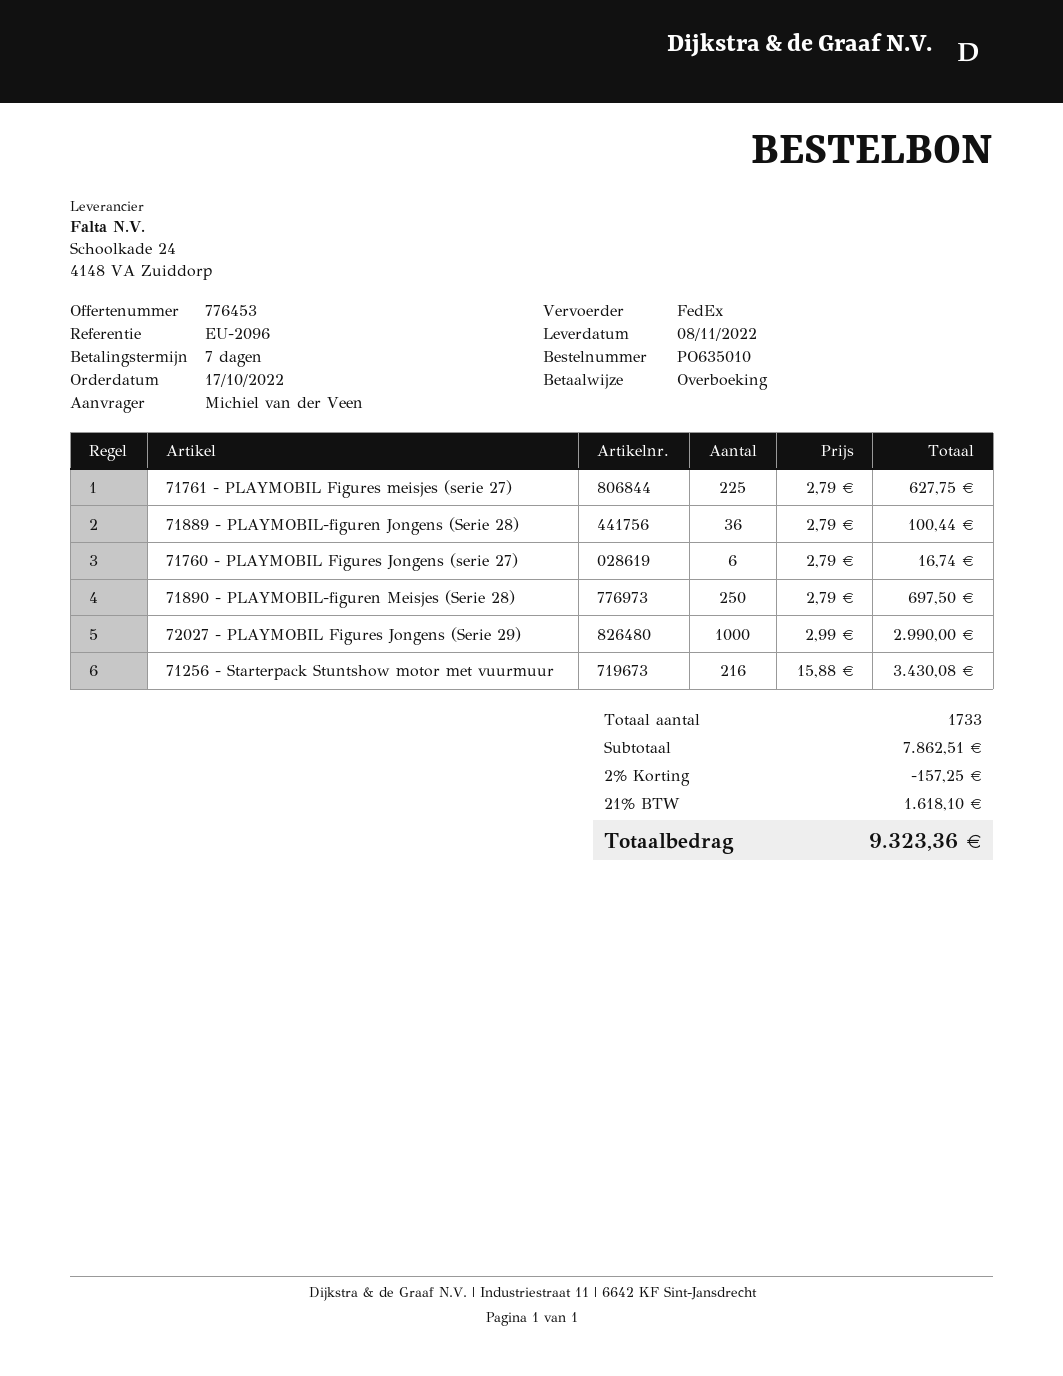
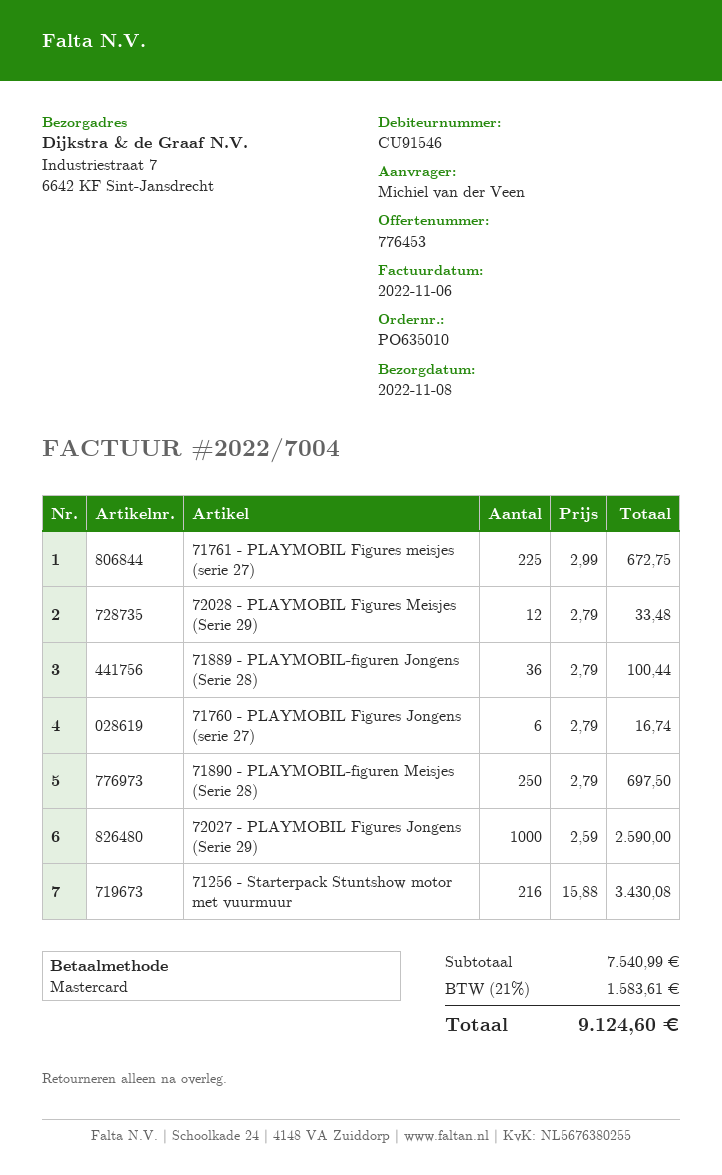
payment method: bank transfer -> Mastercard
71761 - PLAYMOBIL Figures meisjes (serie 27): 225 x 2.79 = 627.75 -> 225 x 2.99 = 672.75
72027 - PLAYMOBIL Figures Jongens (Serie 29): 1000 x 2.99 = 2990.00 -> 1000 x 2.59 = 2590.00
72028 - PLAYMOBIL Figures Meisjes (Serie 29): none -> 12 x 2.79 = 33.48
subtotal: 7862.51 -> 7540.99
discount: 2% = 157.25 -> none
tax: 21% = 1618.10 -> 21% = 1583.61
total: 9323.36 -> 9124.60

